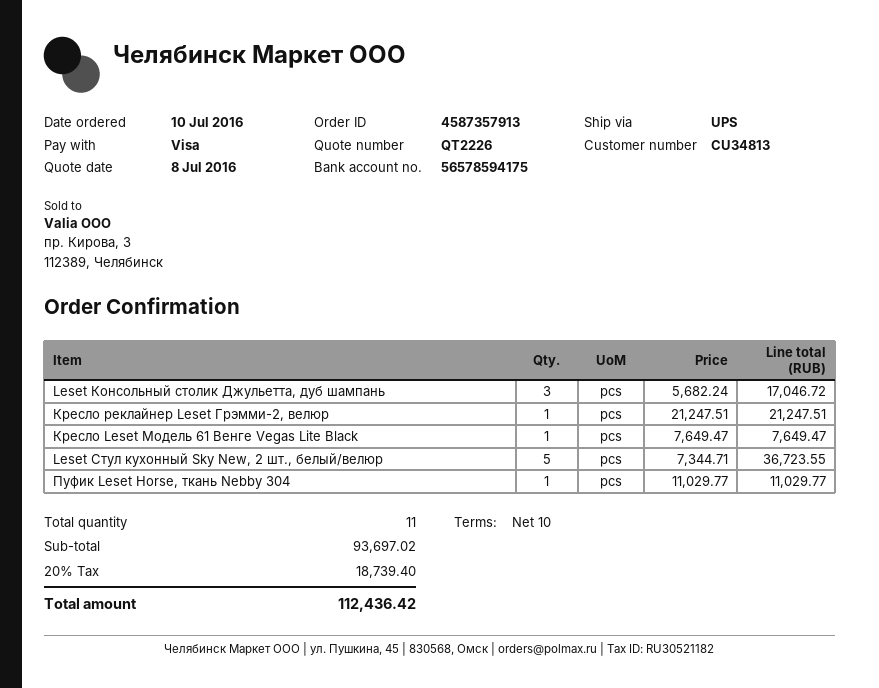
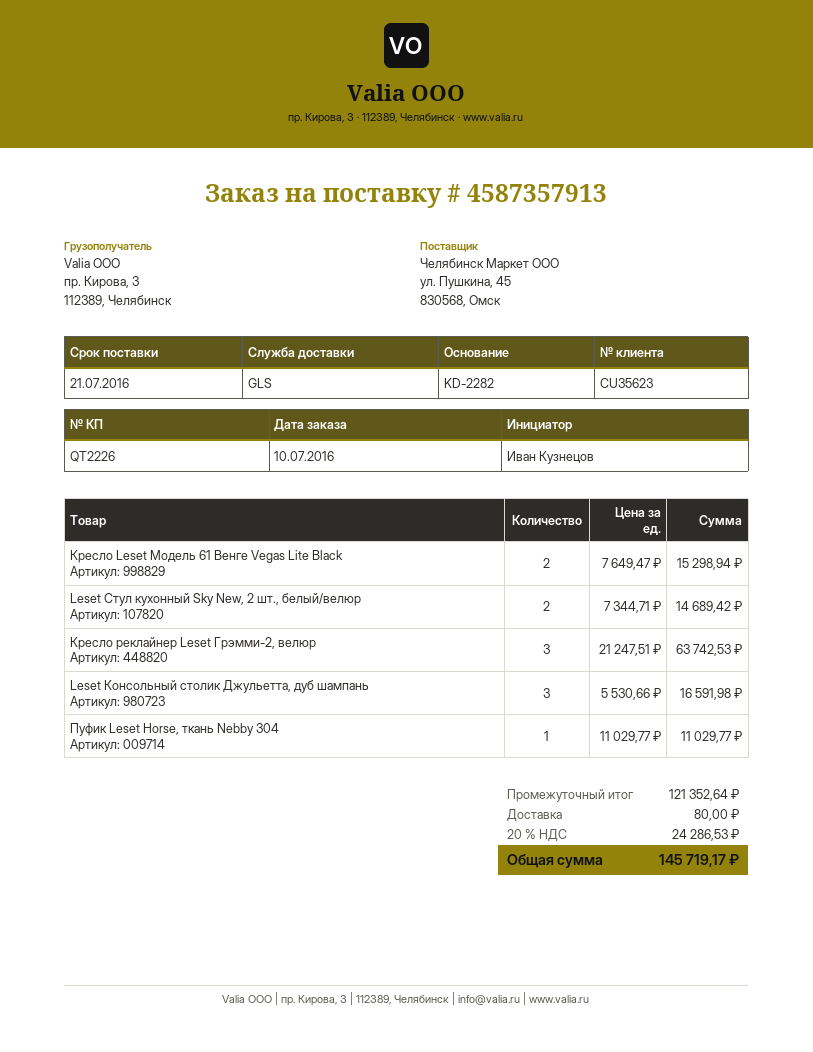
customer number: CU34813 -> CU35623
shipping method: UPS -> GLS
Leset Консольный столик Джульетта, дуб шампань: 3 x 5682.24 = 17046.72 -> 3 x 5530.66 = 16591.98
Кресло реклайнер Leset Грэмми-2, велюр: 1 x 21247.51 = 21247.51 -> 3 x 21247.51 = 63742.53
Кресло Leset Модель 61 Венге Vegas Lite Black: 1 x 7649.47 = 7649.47 -> 2 x 7649.47 = 15298.94
Leset Стул кухонный Sky New, 2 шт., белый/велюр: 5 x 7344.71 = 36723.55 -> 2 x 7344.71 = 14689.42
subtotal: 93697.02 -> 121352.64
shipping: none -> 80.00
tax: 20% = 18739.40 -> 20% = 24286.53
total: 112436.42 -> 145719.17

